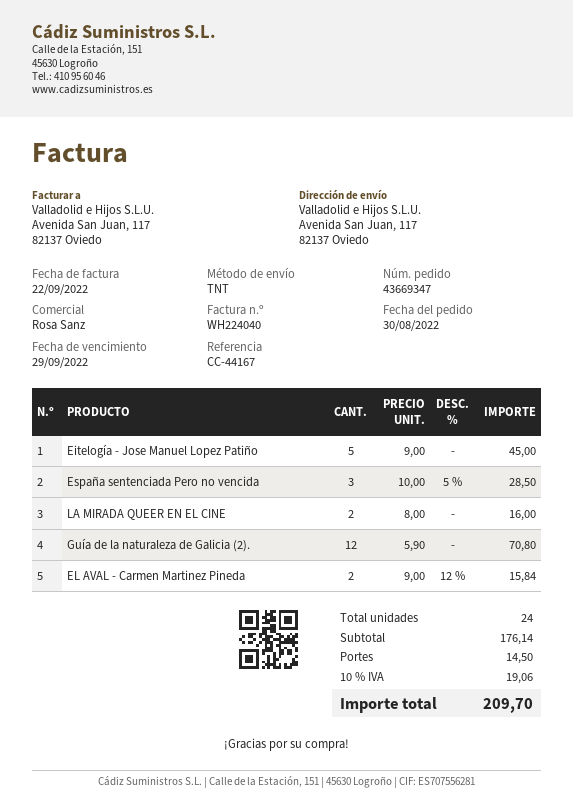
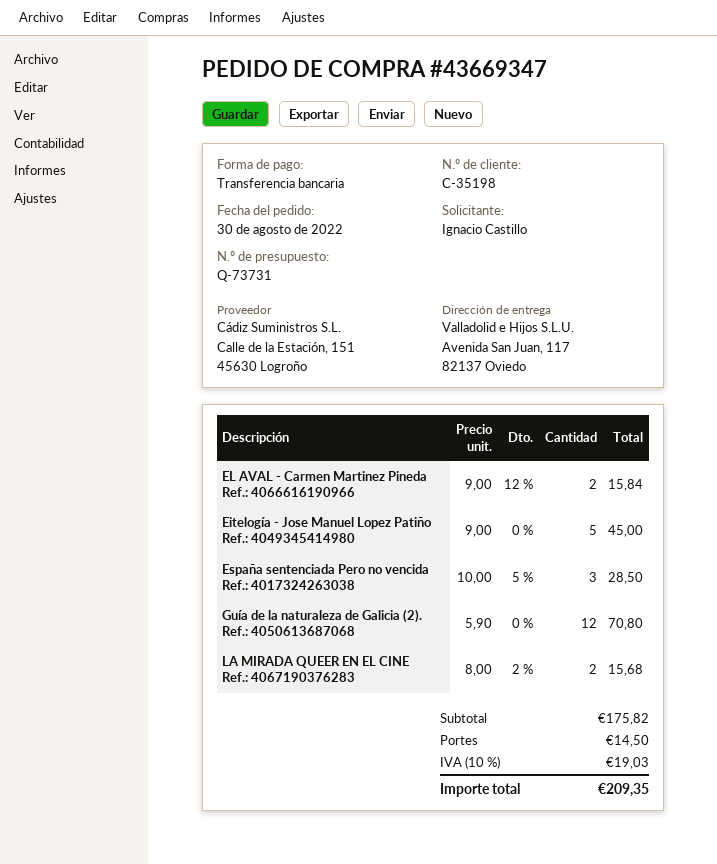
LA MIRADA QUEER EN EL CINE: 2 x 8.00 = 16.00 -> 2 x 8.00 - 2% = 15.68
subtotal: 176.14 -> 175.82
tax: 10% = 19.06 -> 10% = 19.03
total: 209.70 -> 209.35

